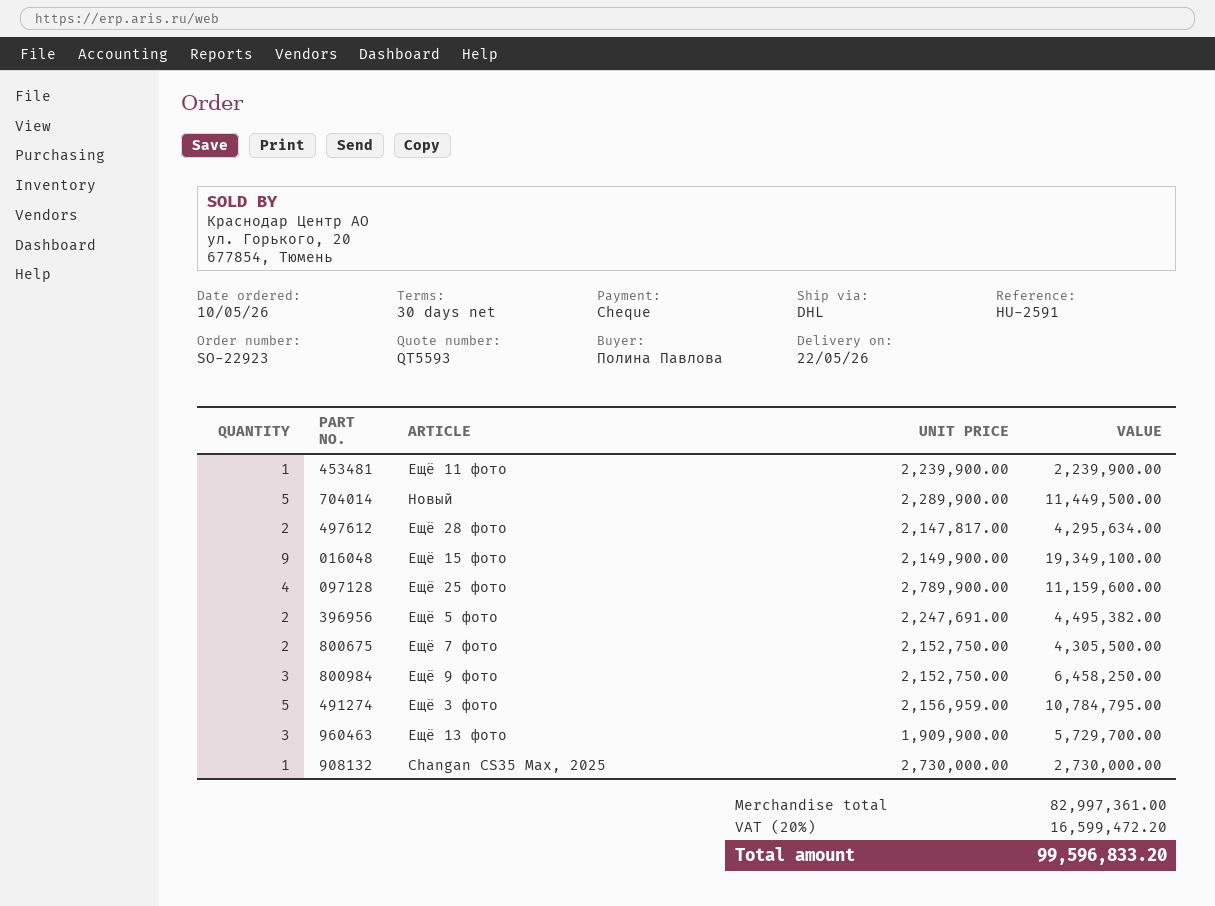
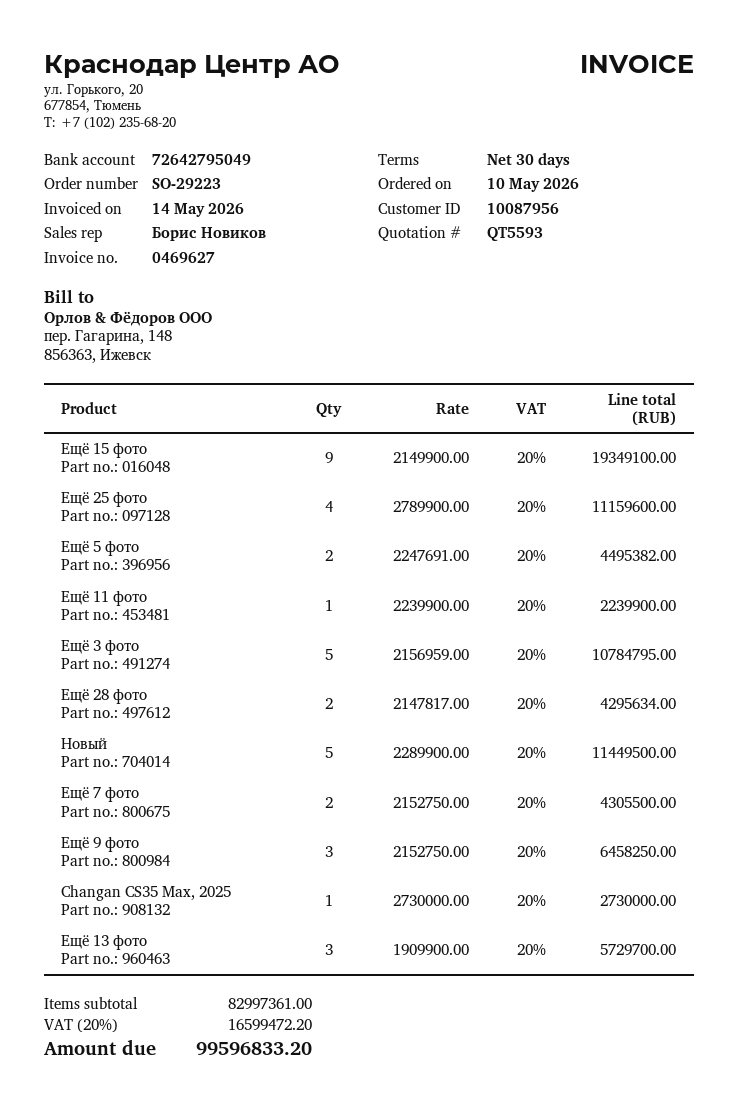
order number: SO-22923 -> SO-29223

